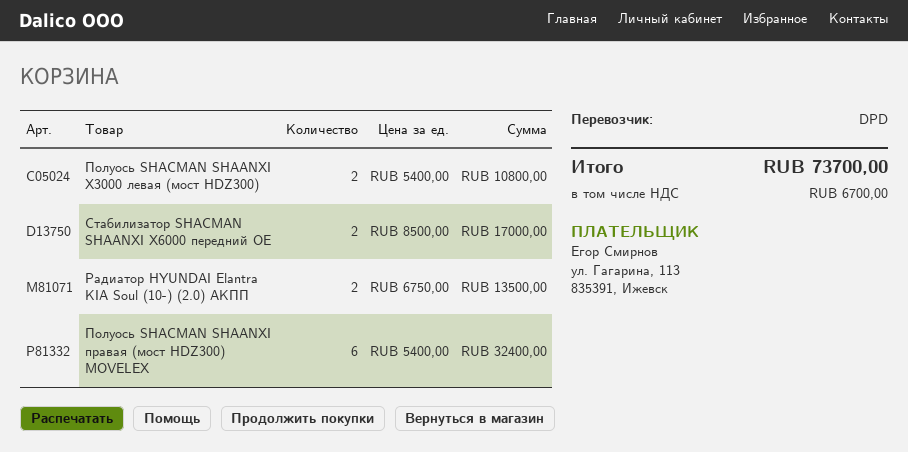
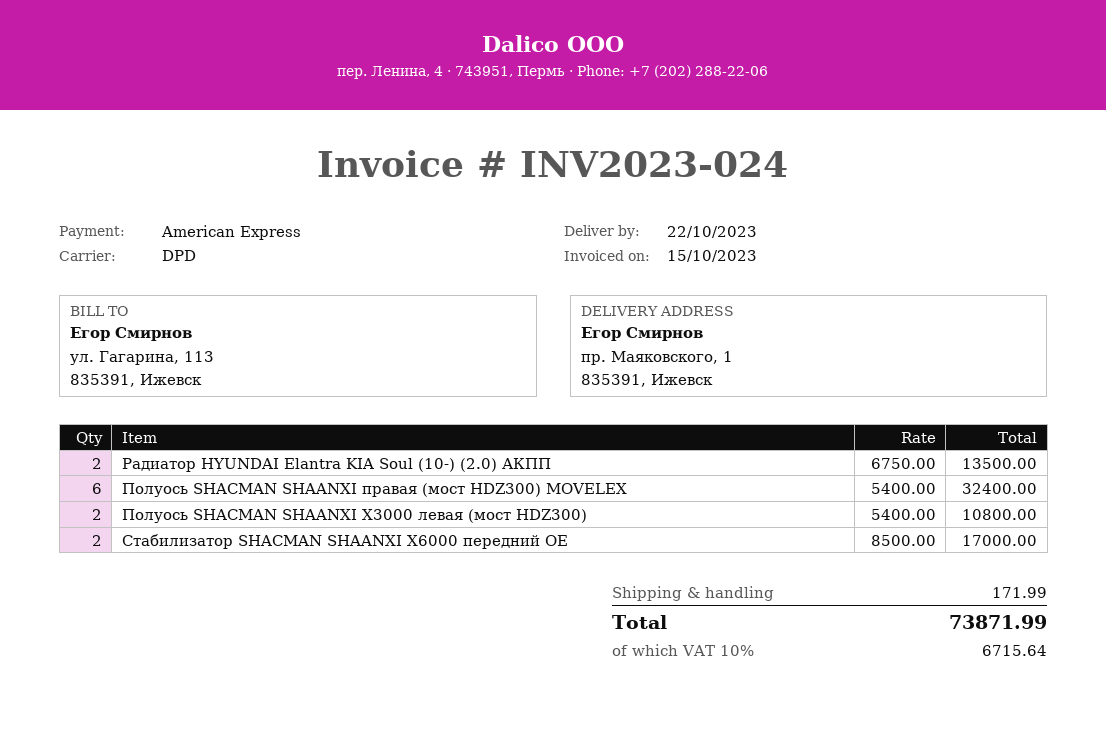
shipping: none -> 171.99
tax: 6700.00 -> 6715.64
total: 73700.00 -> 73871.99

